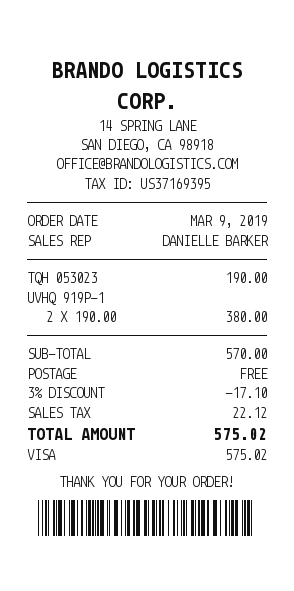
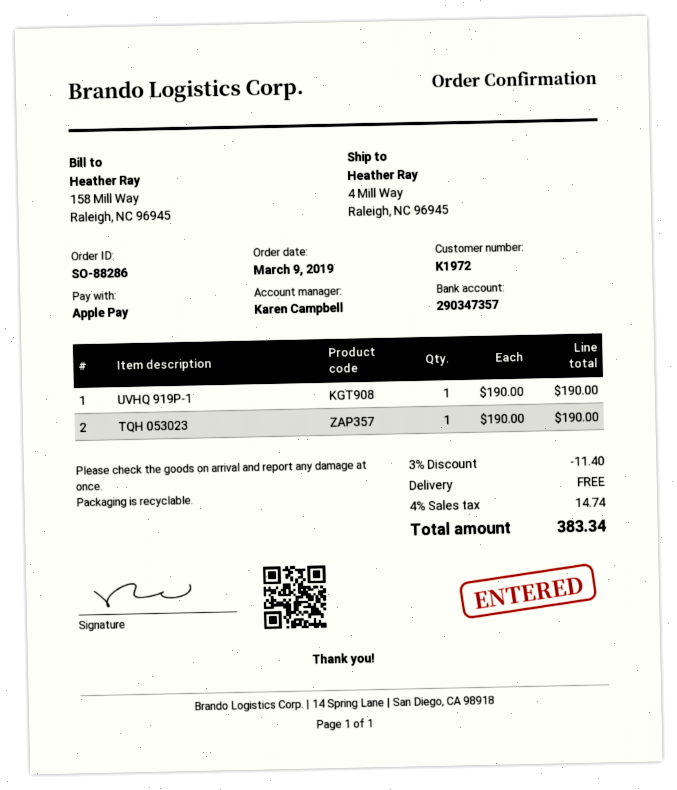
sales rep: DANIELLE BARKER -> Karen Campbell
payment method: Visa -> Apple Pay
UVHQ 919P-1: 2 x 190.00 = 380.00 -> 1 x 190.00 = 190.00
discount: 3% = 17.10 -> 3% = 11.40
tax: 22.12 -> 14.74
total: 575.02 -> 383.34

